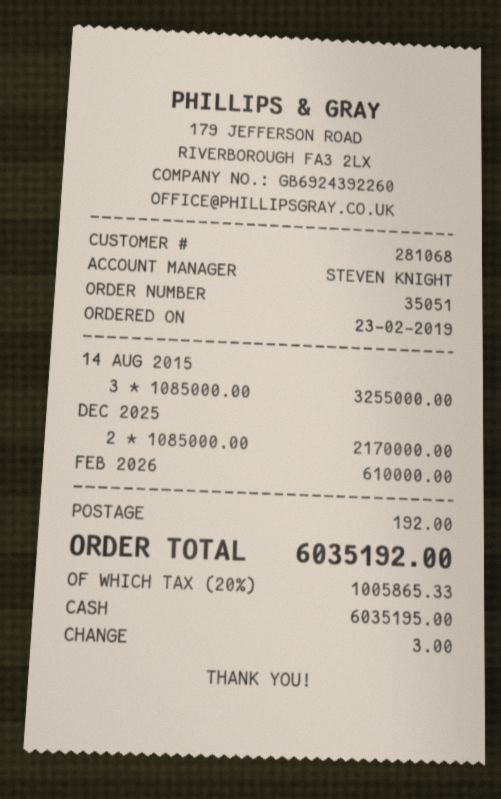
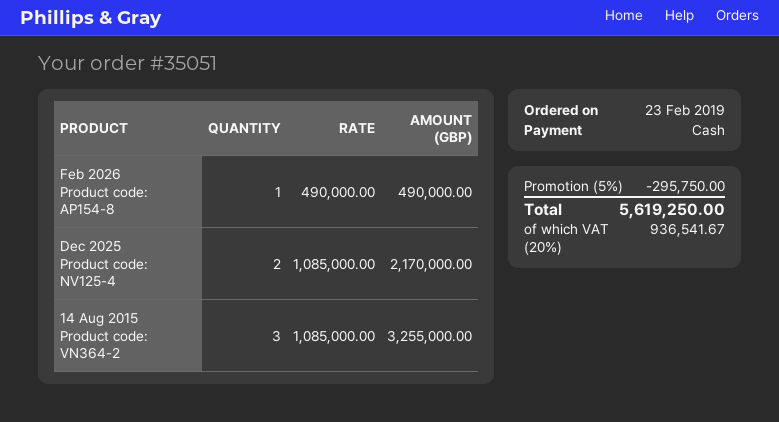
FEB 2026: 1 x 610000.00 = 610000.00 -> 1 x 490000.00 = 490000.00
discount: none -> 5% = 295750.00
shipping: 192.00 -> none
tax: 20% = 1005865.33 -> 20% = 936541.67
total: 6035192.00 -> 5619250.00

